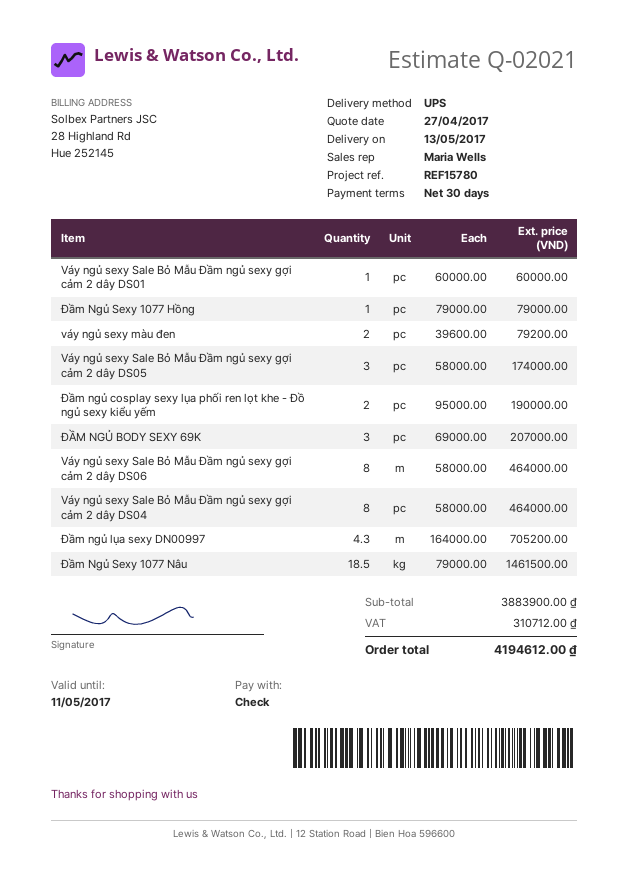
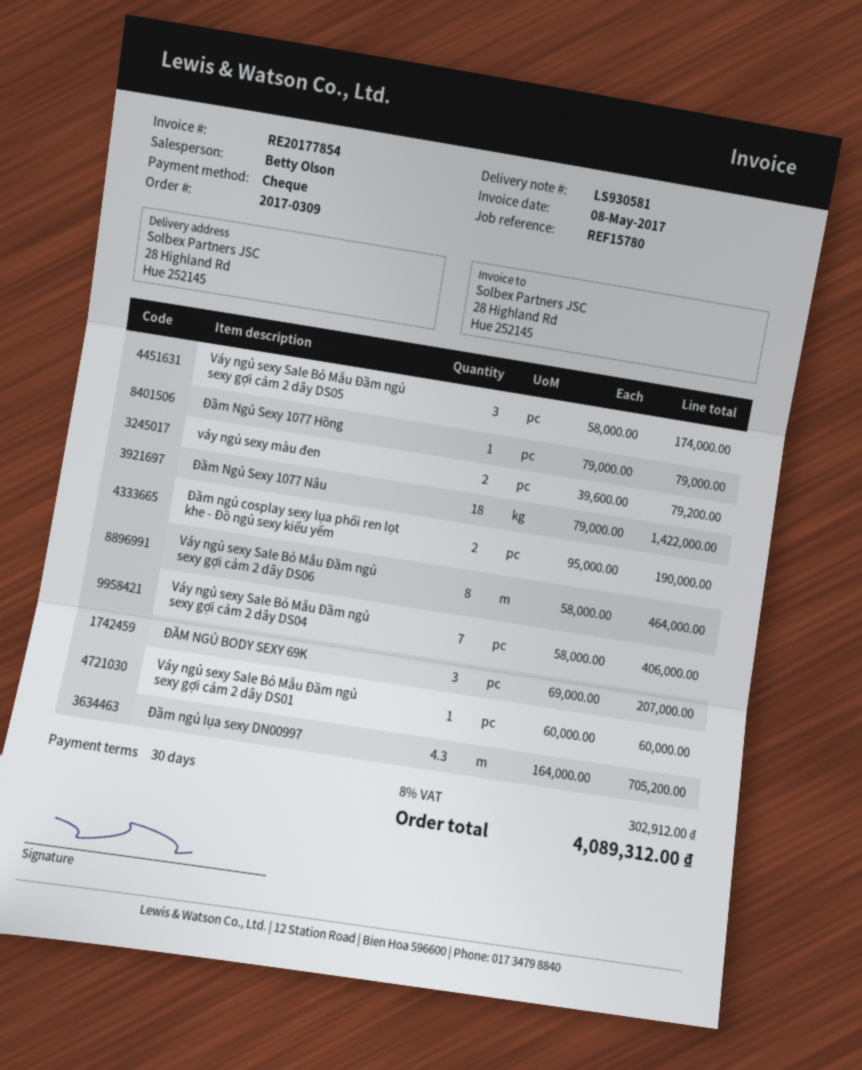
sales rep: Maria Wells -> Betty Olson
Váy ngủ sexy Sale Bỏ Mẫu Đầm ngủ sexy gợi cảm 2 dây DS04: 8 x 58000.00 = 464000.00 -> 7 x 58000.00 = 406000.00
Đầm Ngủ Sexy 1077 Nâu: 18.5 x 79000.00 = 1461500.00 -> 18 x 79000.00 = 1422000.00
tax: 310712.00 -> 302912.00
total: 4194612.00 -> 4089312.00

